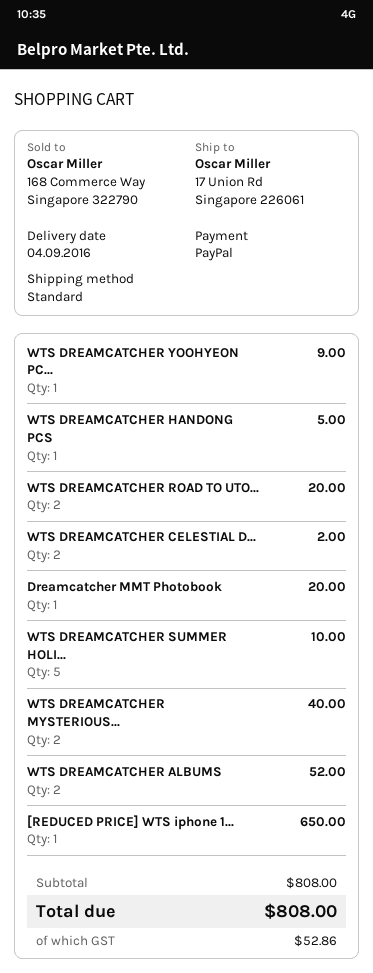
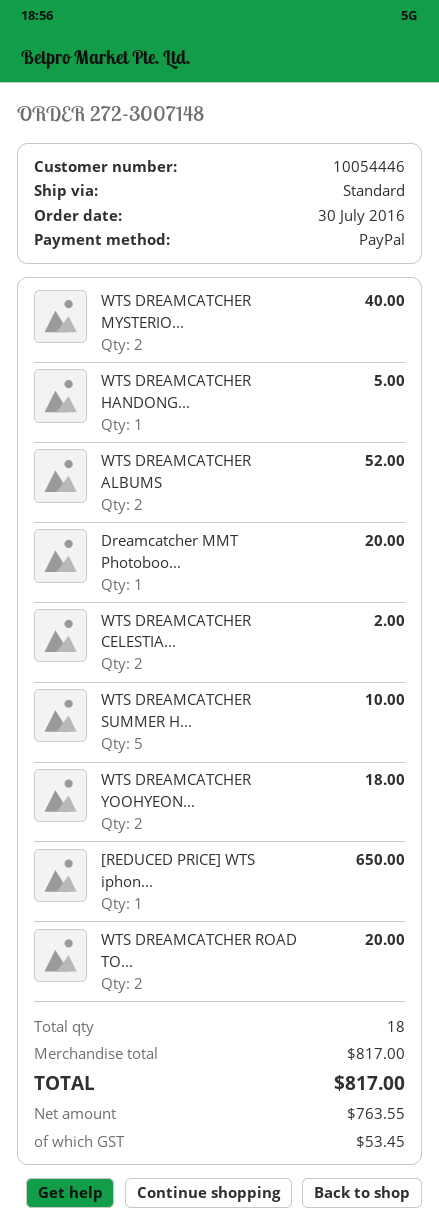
WTS DREAMCATCHER YOOHYEON PC...: 1 for 9.00 -> 2 for 18.00
subtotal: 808.00 -> 817.00
tax: 52.86 -> 53.45
total: 808.00 -> 817.00

